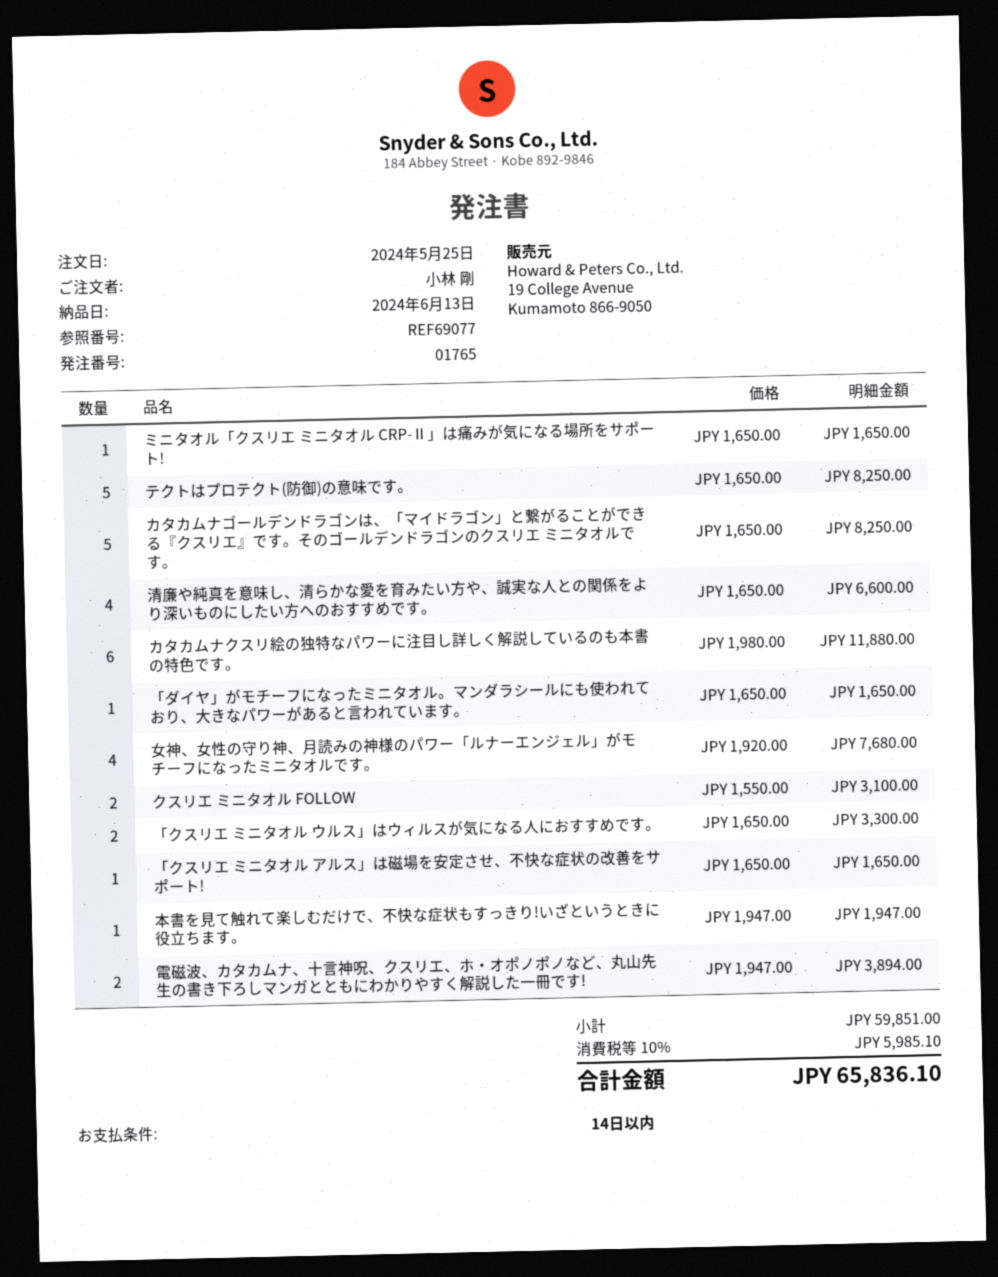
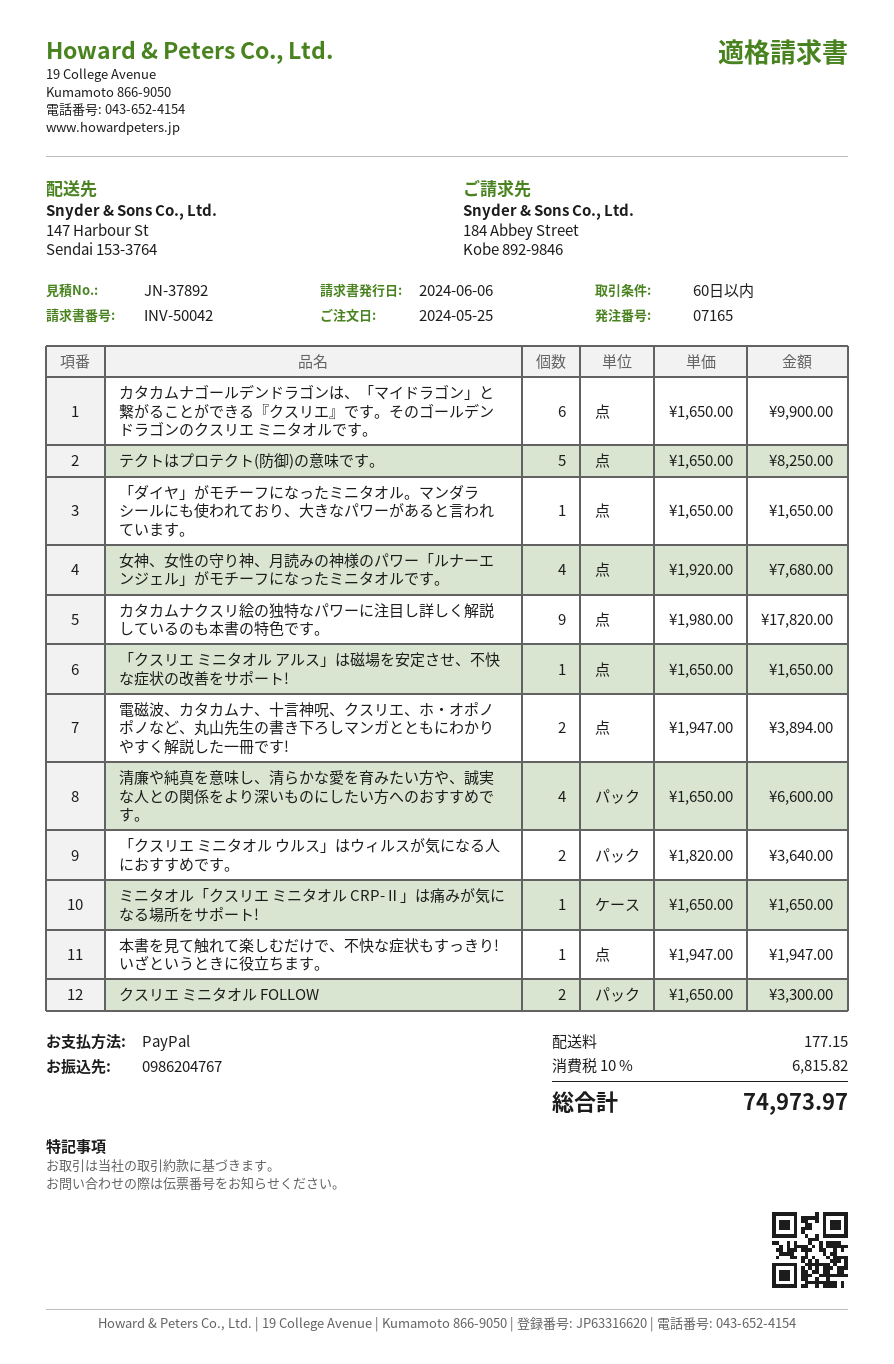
order number: 01765 -> 07165
payment terms: 14 days -> 60 days
カタカムナゴールデンドラゴンは、「マイドラゴン」と繋がることができる『クスリエ』です。そのゴールデンドラゴンのクスリエ ミニタオルです。: 5 x 1650.00 = 8250.00 -> 6 x 1650.00 = 9900.00
カタカムナクスリ絵の独特なパワーに注目し詳しく解説しているのも本書の特色です。: 6 x 1980.00 = 11880.00 -> 9 x 1980.00 = 17820.00
クスリエ ミニタオル FOLLOW: 2 x 1550.00 = 3100.00 -> 2 x 1650.00 = 3300.00
「クスリエ ミニタオル ウルス」はウィルスが気になる人におすすめです。: 2 x 1650.00 = 3300.00 -> 2 x 1820.00 = 3640.00
shipping: none -> 177.15
tax: 10% = 5985.10 -> 10% = 6815.82
total: 65836.10 -> 74973.97

